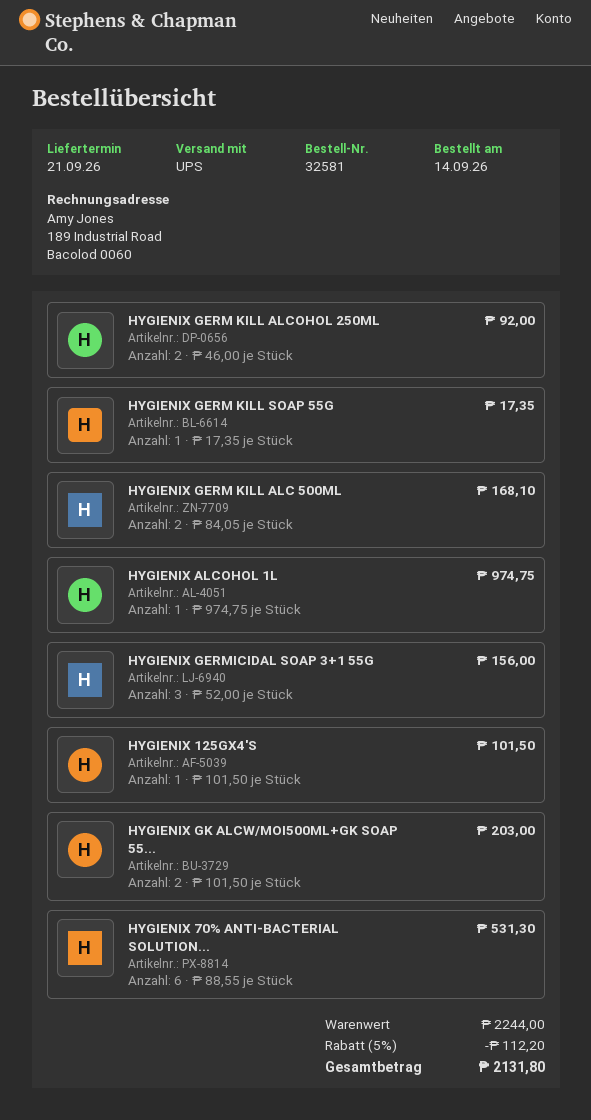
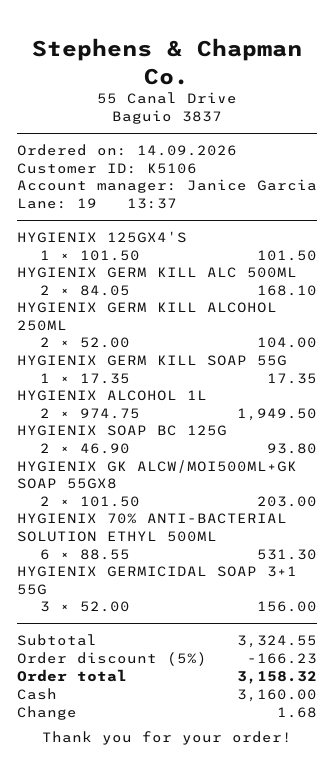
HYGIENIX GERM KILL ALCOHOL 250ML: 2 x 46.00 = 92.00 -> 2 x 52.00 = 104.00
HYGIENIX ALCOHOL 1L: 1 x 974.75 = 974.75 -> 2 x 974.75 = 1949.50
HYGIENIX SOAP BC 125G: none -> 2 x 46.90 = 93.80
subtotal: 2244.00 -> 3324.55
discount: 5% = 112.20 -> 5% = 166.23
total: 2131.80 -> 3158.32

